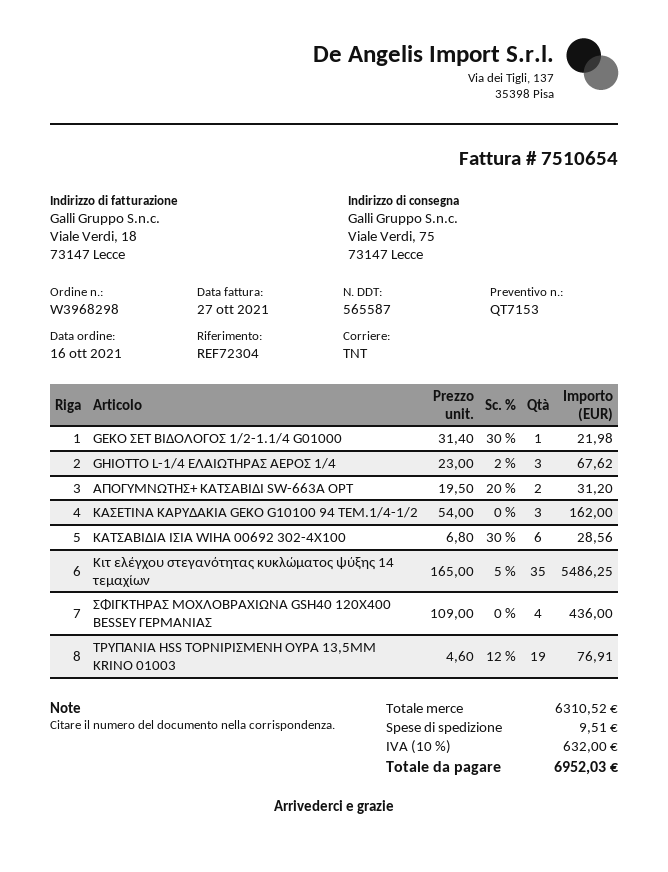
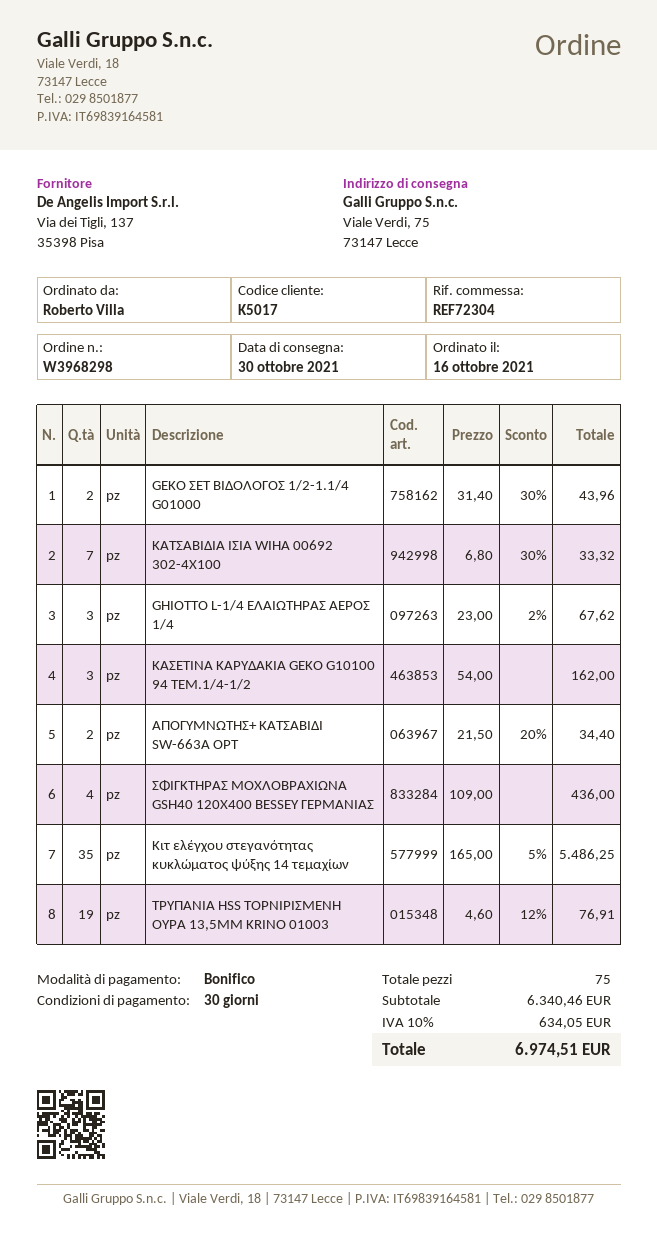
GEKO ΣΕΤ ΒΙΔΟΛΟΓΟΣ 1/2-1.1/4 G01000: 1 x 31.40 - 30% = 21.98 -> 2 x 31.40 - 30% = 43.96
ΑΠΟΓΥΜΝΩΤΗΣ+ ΚΑΤΣΑΒΙΔΙ SW-663A OPT: 2 x 19.50 - 20% = 31.20 -> 2 x 21.50 - 20% = 34.40
ΚΑΤΣΑΒΙΔΙΑ ΙΣΙΑ WIHA 00692 302-4X100: 6 x 6.80 - 30% = 28.56 -> 7 x 6.80 - 30% = 33.32
subtotal: 6310.52 -> 6340.46
shipping: 9.51 -> none
tax: 10% = 632.00 -> 10% = 634.05
total: 6952.03 -> 6974.51

